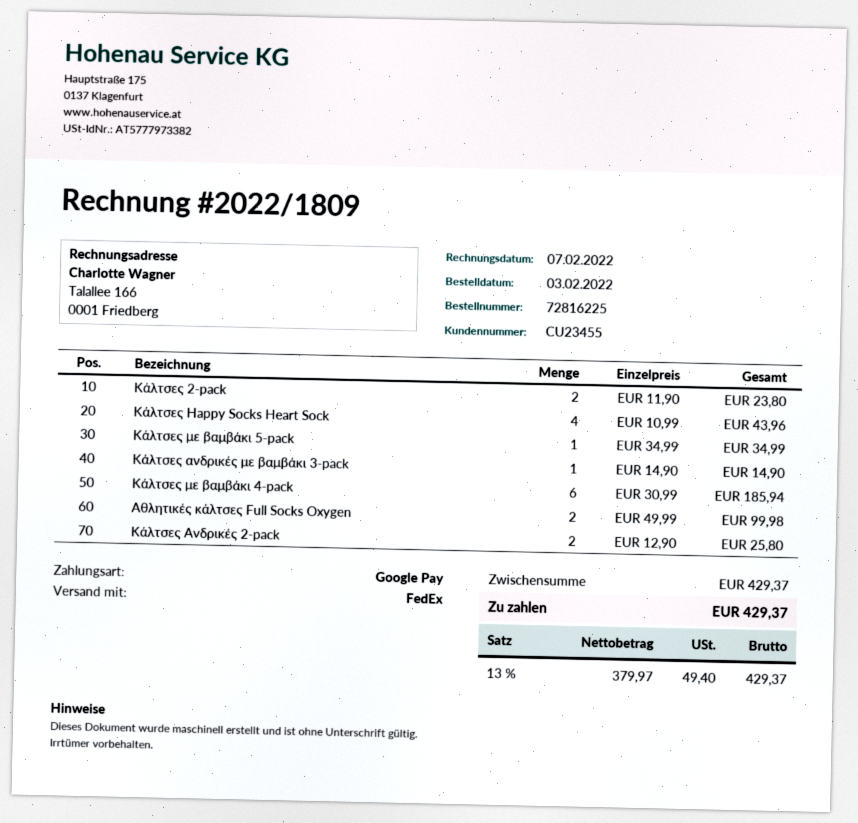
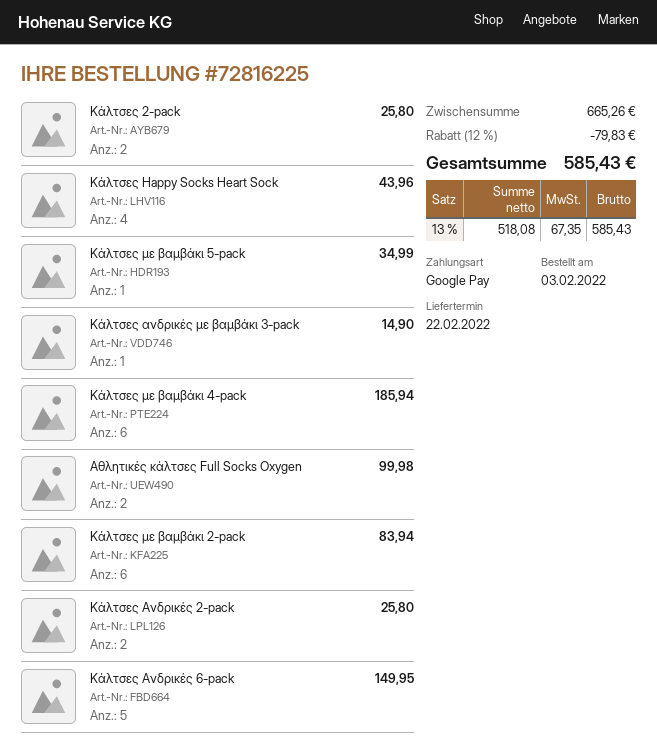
Κάλτσες 2-pack: 2 for 23.80 -> 2 for 25.80
Κάλτσες με βαμβάκι 2-pack: none -> 6 for 83.94
Κάλτσες Ανδρικές 6-pack: none -> 5 for 149.95
subtotal: 429.37 -> 665.26
discount: none -> 12% = 79.83
net: 379.97 -> 518.08
tax: 13% = 49.40 -> 13% = 67.35
total: 429.37 -> 585.43

